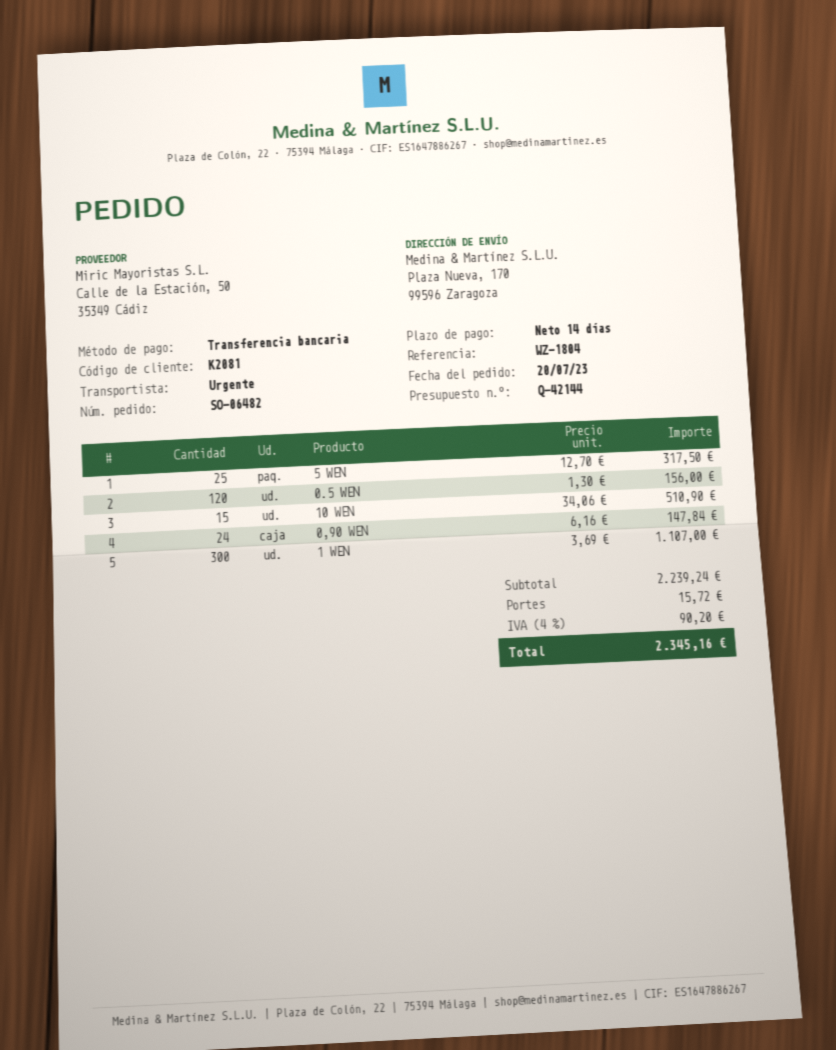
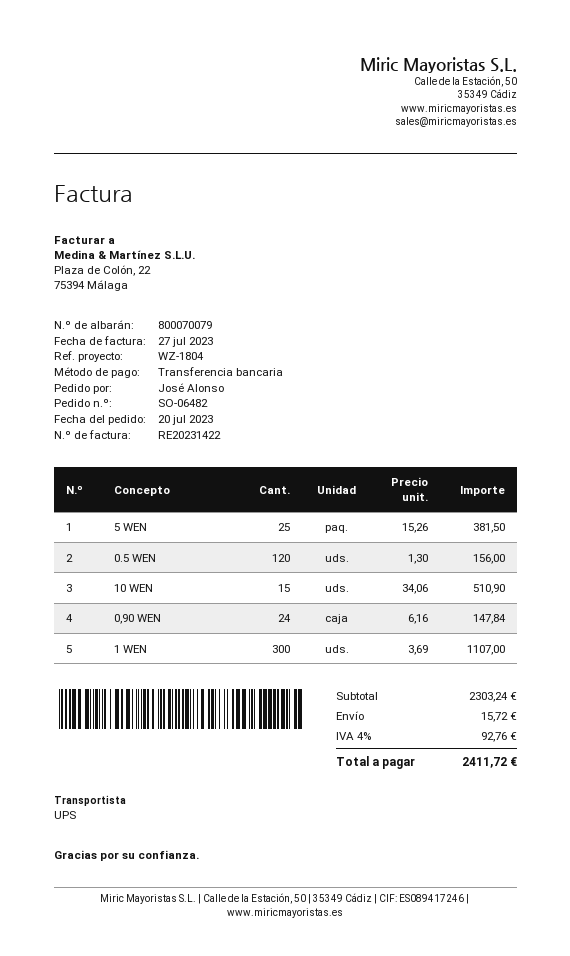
shipping method: express -> UPS
5 WEN: 25 x 12.70 = 317.50 -> 25 x 15.26 = 381.50
subtotal: 2239.24 -> 2303.24
tax: 4% = 90.20 -> 4% = 92.76
total: 2345.16 -> 2411.72

